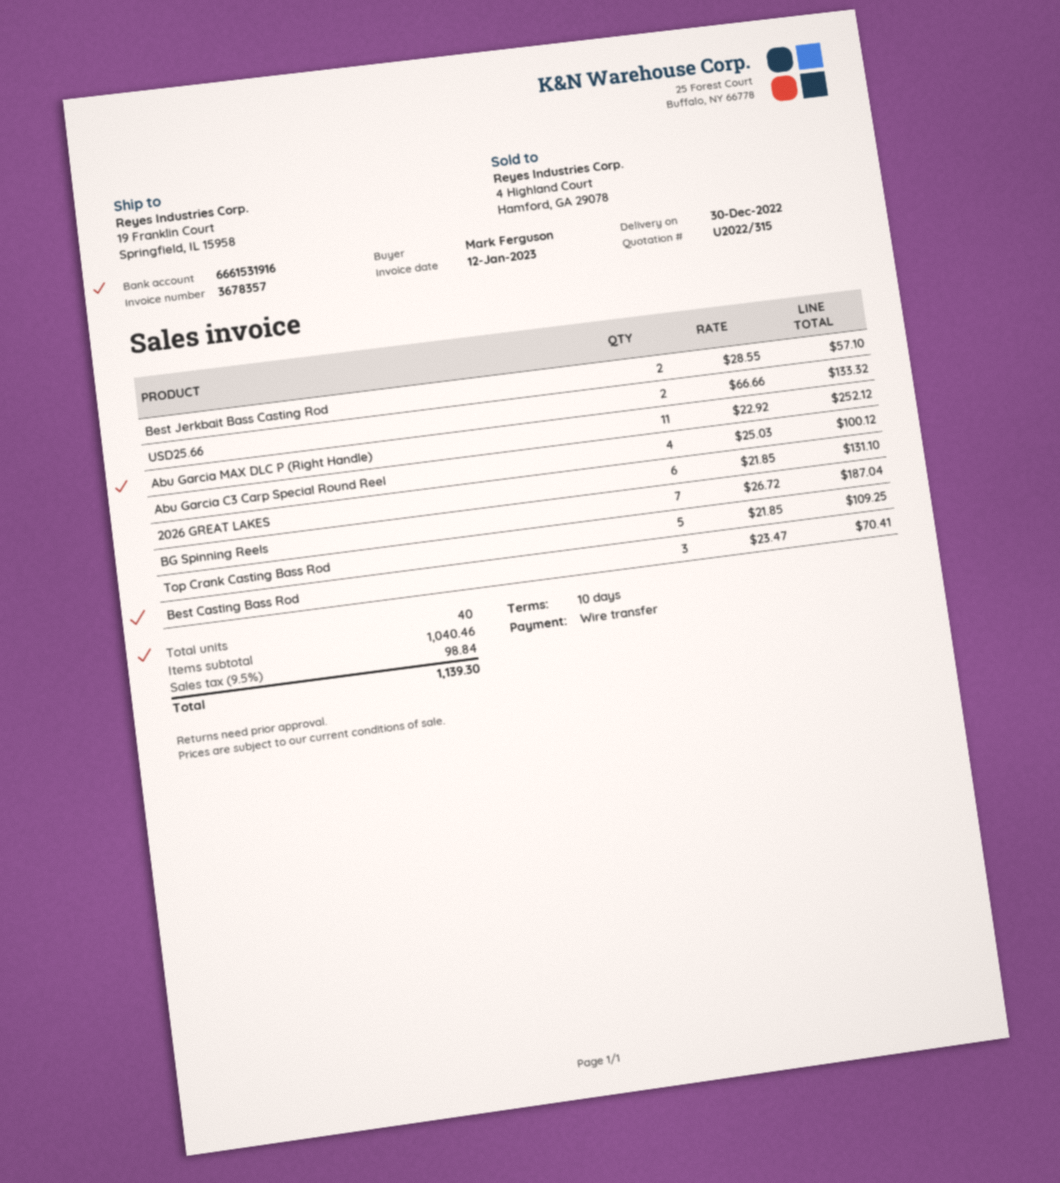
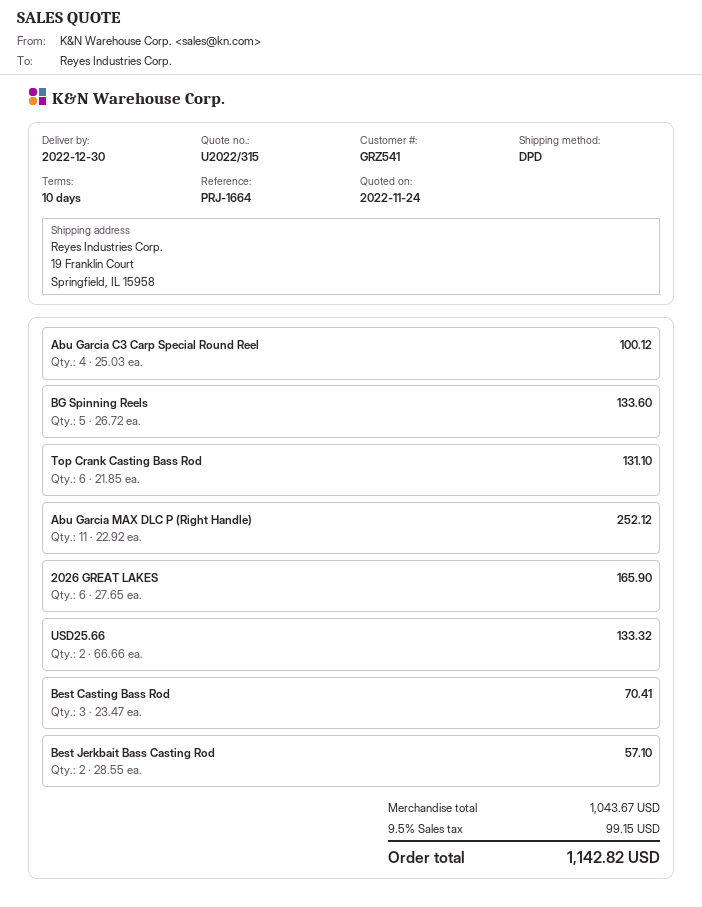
2026 GREAT LAKES: 6 x 21.85 = 131.10 -> 6 x 27.65 = 165.90
BG Spinning Reels: 7 x 26.72 = 187.04 -> 5 x 26.72 = 133.60
Top Crank Casting Bass Rod: 5 x 21.85 = 109.25 -> 6 x 21.85 = 131.10
subtotal: 1040.46 -> 1043.67
tax: 9.5% = 98.84 -> 9.5% = 99.15
total: 1139.30 -> 1142.82

